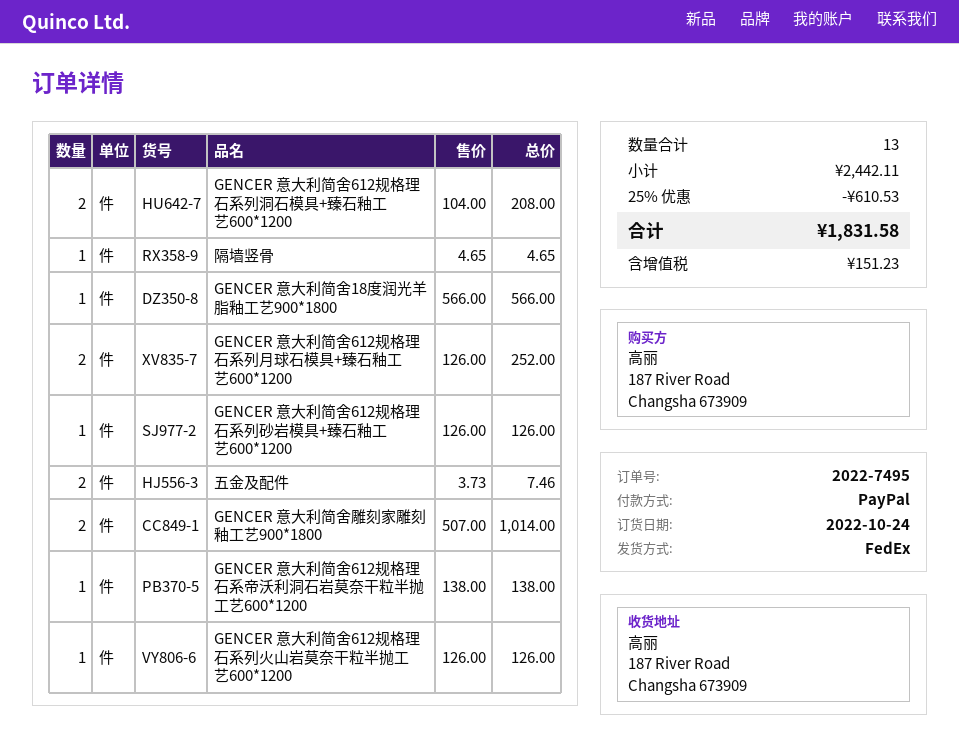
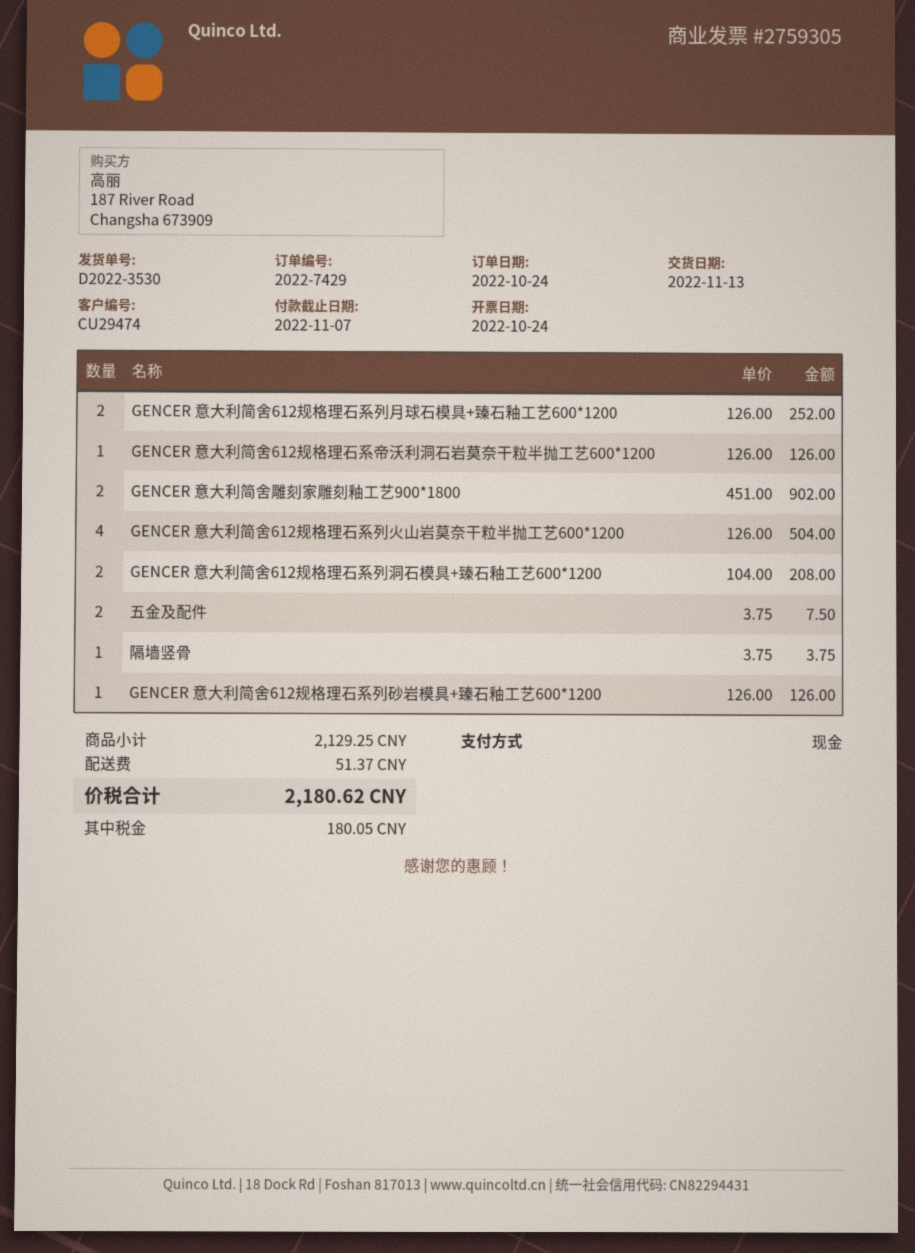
order number: 2022-7495 -> 2022-7429
payment method: PayPal -> cash
隔墙竖骨: 1 x 4.65 = 4.65 -> 1 x 3.75 = 3.75
GENCER 意大利简舍18度润光羊脂釉工艺900*1800: 1 x 566.00 = 566.00 -> none
五金及配件: 2 x 3.73 = 7.46 -> 2 x 3.75 = 7.50
GENCER 意大利简舍雕刻家雕刻釉工艺900*1800: 2 x 507.00 = 1014.00 -> 2 x 451.00 = 902.00
GENCER 意大利简舍612规格理石系帝沃利洞石岩莫奈干粒半抛工艺600*1200: 1 x 138.00 = 138.00 -> 1 x 126.00 = 126.00
GENCER 意大利简舍612规格理石系列火山岩莫奈干粒半抛工艺600*1200: 1 x 126.00 = 126.00 -> 4 x 126.00 = 504.00
subtotal: 2442.11 -> 2129.25
discount: 25% = 610.53 -> none
shipping: none -> 51.37
tax: 151.23 -> 180.05
total: 1831.58 -> 2180.62

